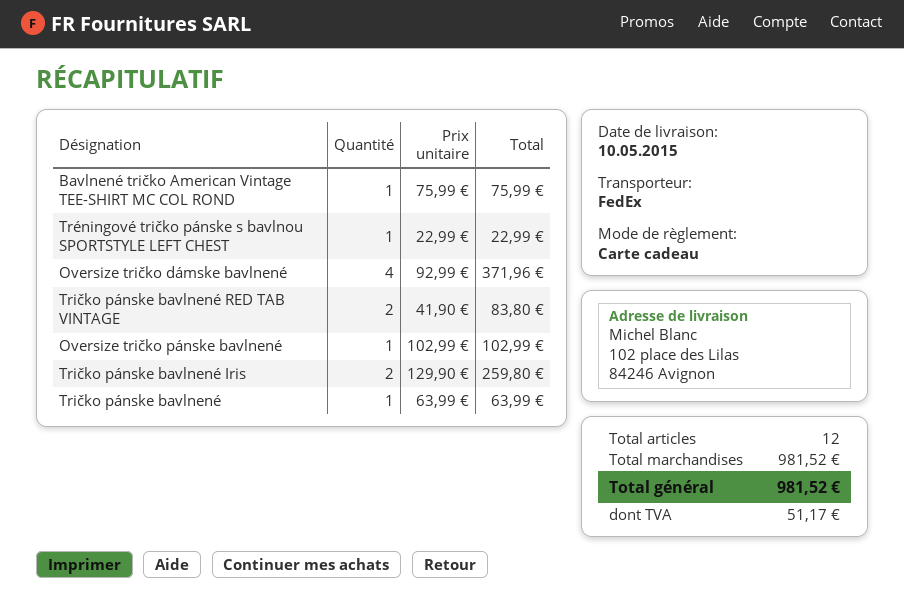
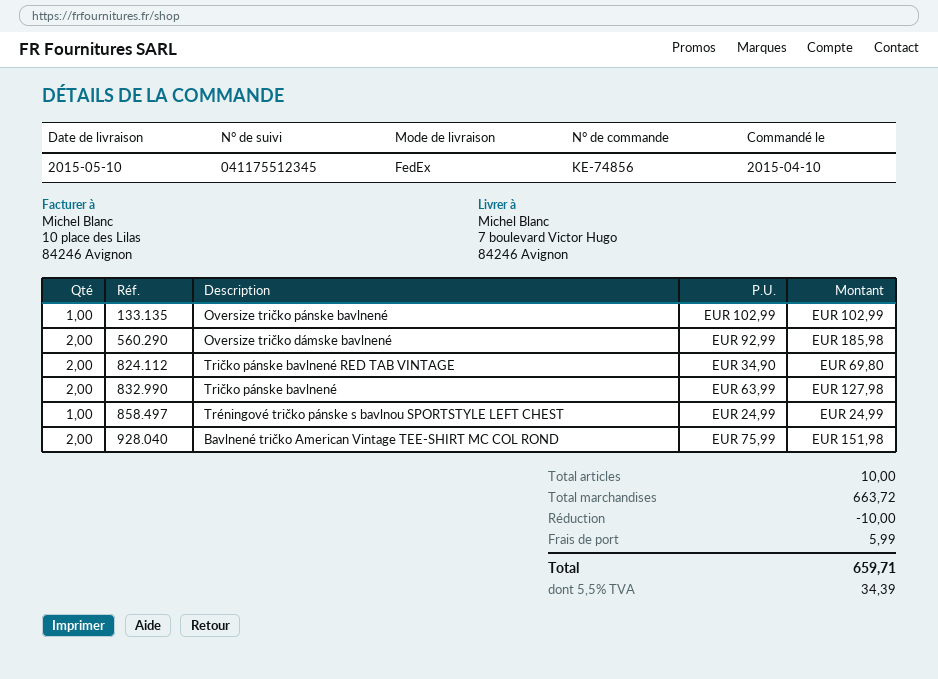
ship to: 102 place des Lilas, 84246 Avignon -> 7 boulevard Victor Hugo, 84246 Avignon
Bavlnené tričko American Vintage TEE-SHIRT MC COL ROND: 1 x 75.99 = 75.99 -> 2 x 75.99 = 151.98
Tréningové tričko pánske s bavlnou SPORTSTYLE LEFT CHEST: 1 x 22.99 = 22.99 -> 1 x 24.99 = 24.99
Oversize tričko dámske bavlnené: 4 x 92.99 = 371.96 -> 2 x 92.99 = 185.98
Tričko pánske bavlnené RED TAB VINTAGE: 2 x 41.90 = 83.80 -> 2 x 34.90 = 69.80
Tričko pánske bavlnené Iris: 2 x 129.90 = 259.80 -> none
Tričko pánske bavlnené: 1 x 63.99 = 63.99 -> 2 x 63.99 = 127.98
total quantity: 12 -> 10
subtotal: 981.52 -> 663.72
discount: none -> 10.00
shipping: none -> 5.99
tax: 51.17 -> 34.39
total: 981.52 -> 659.71

